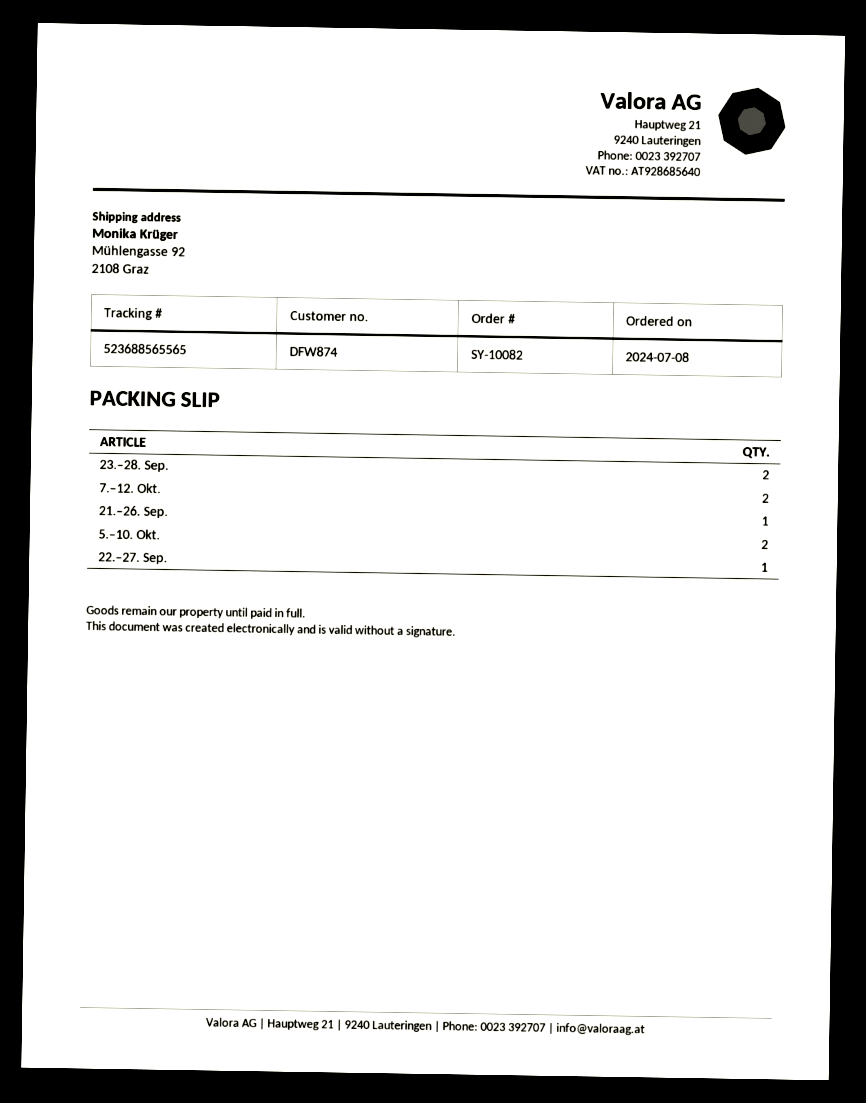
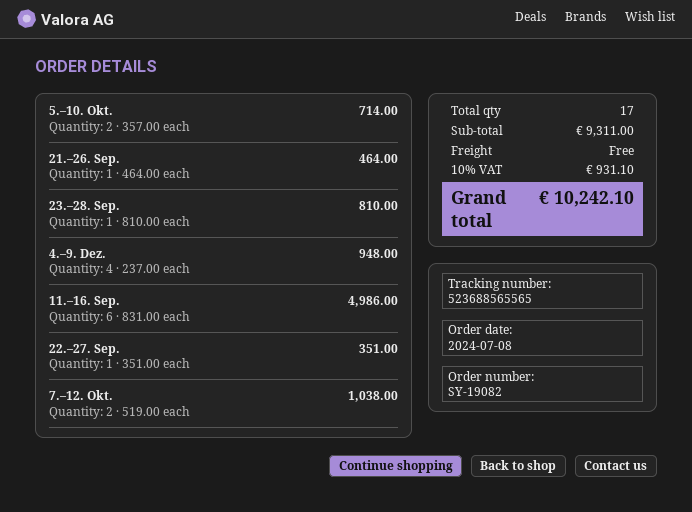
order number: SY-10082 -> SY-19082
23.–28. Sep.: 2 -> 1
4.–9. Dez.: none -> 4
11.–16. Sep.: none -> 6

